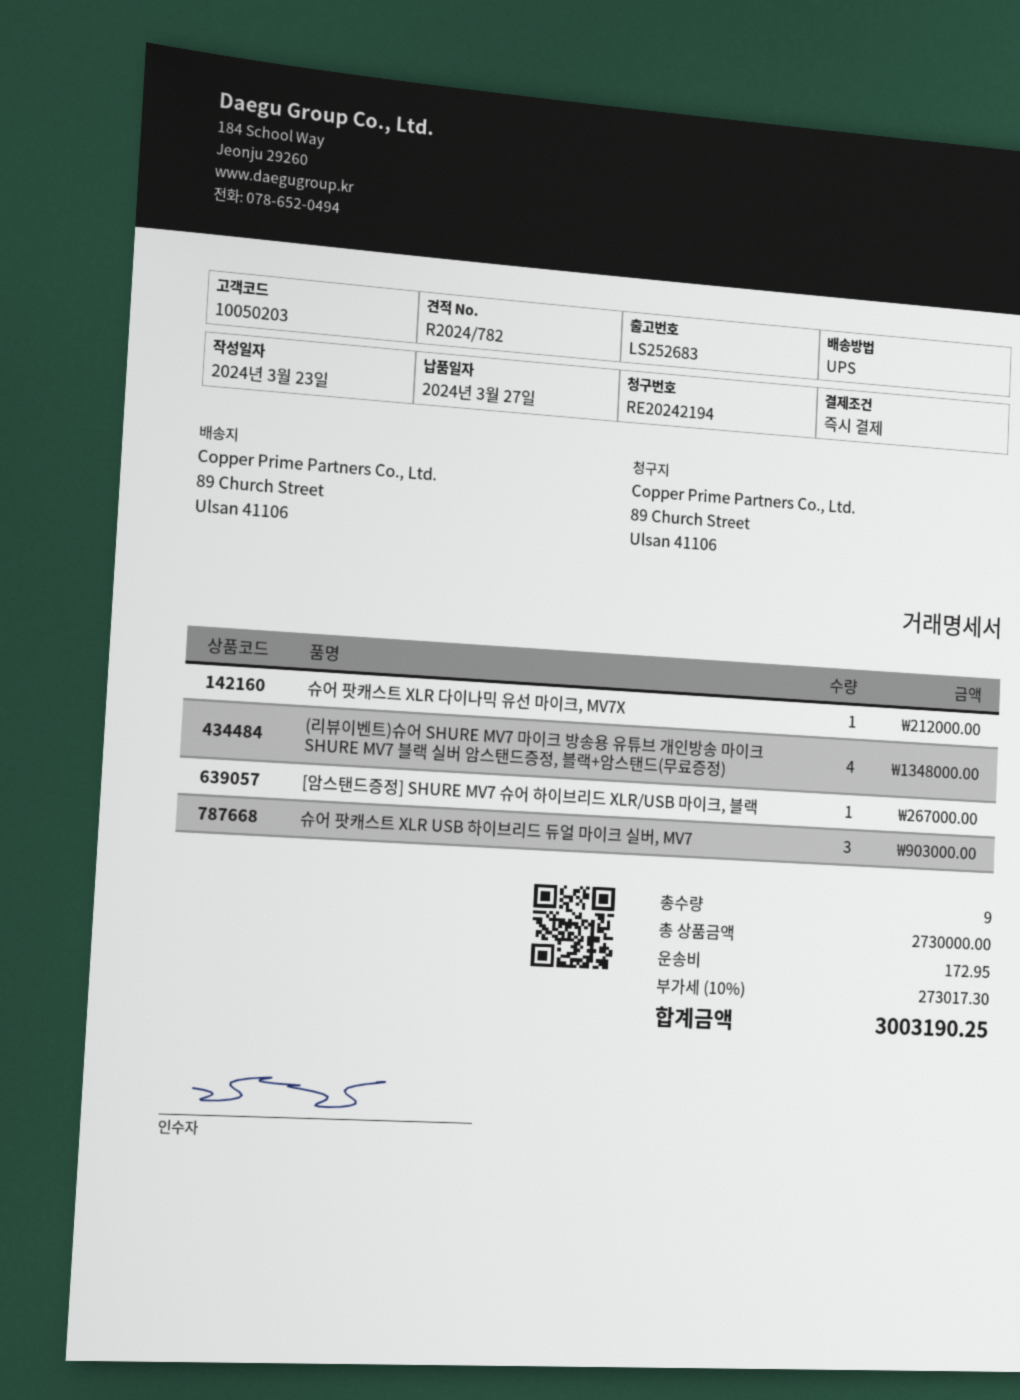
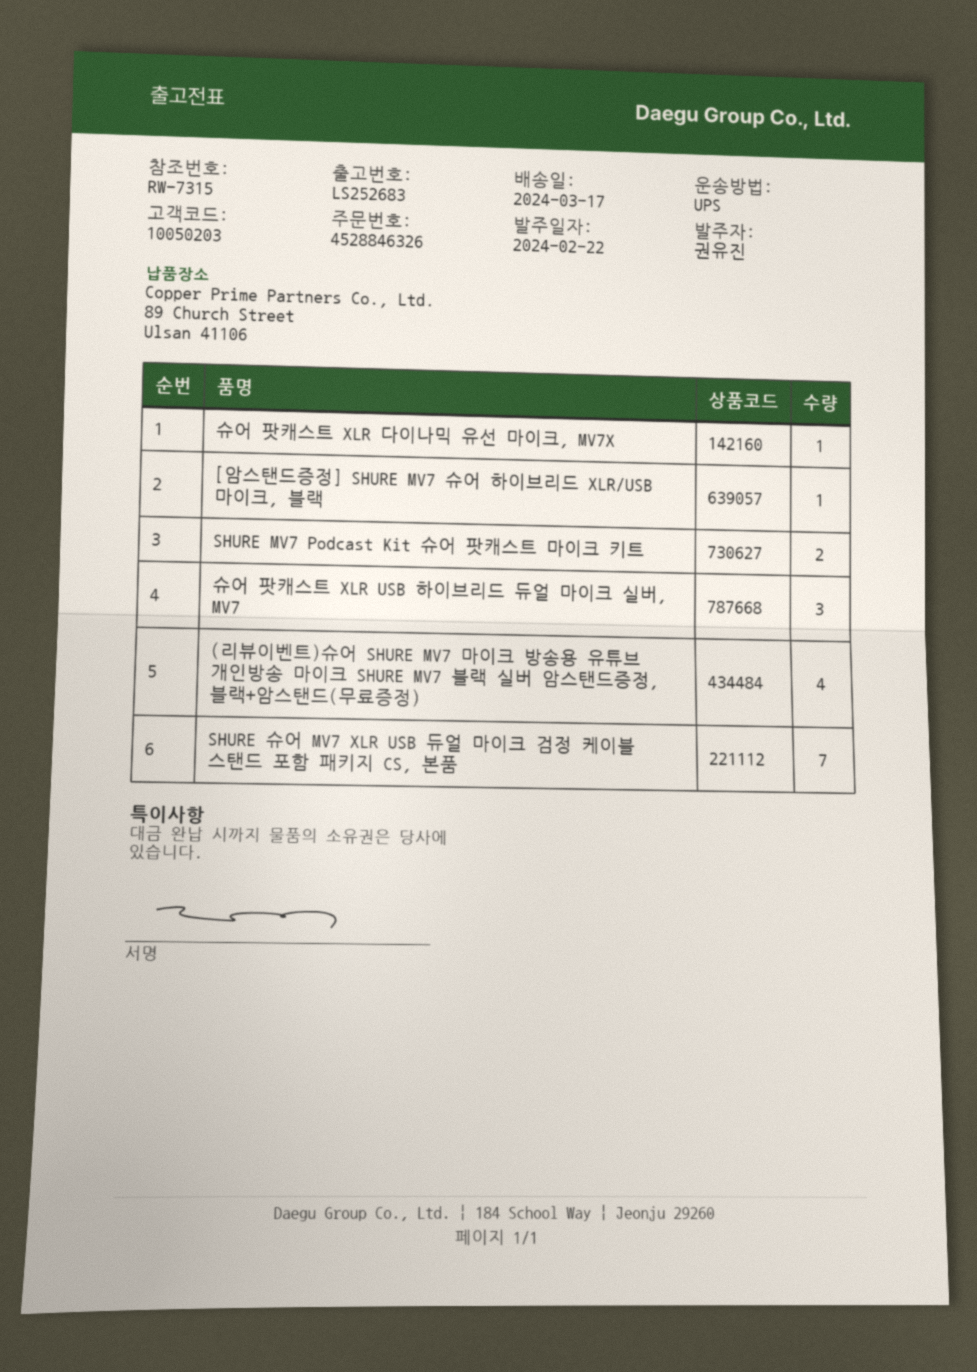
delivery date: 2024-03-27 -> 2024-03-17
SHURE MV7 Podcast Kit 슈어 팟캐스트 마이크 키트: none -> 2
SHURE 슈어 MV7 XLR USB 듀얼 마이크 검정 케이블 스탠드 포함 패키지 CS, 본품: none -> 7

